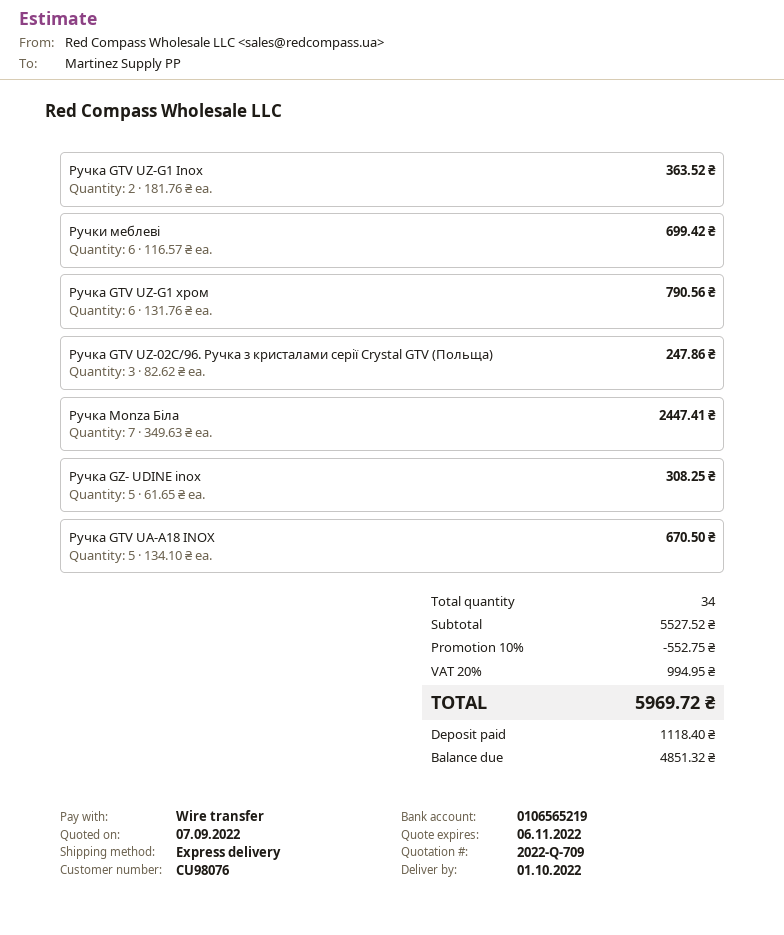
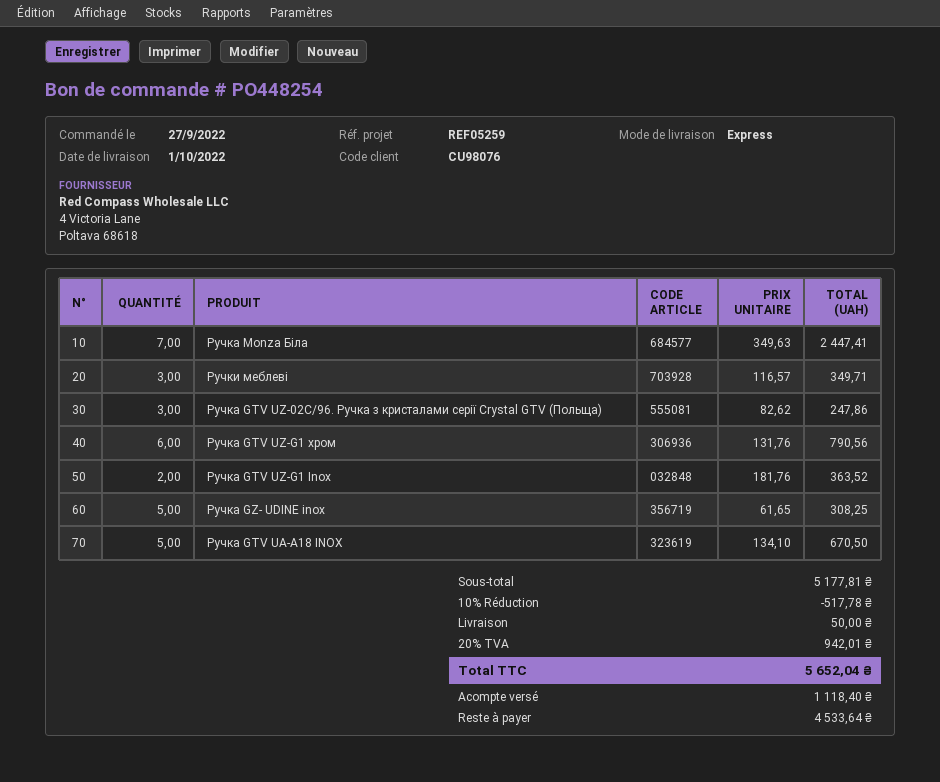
Ручки меблеві: 6 x 116.57 = 699.42 -> 3 x 116.57 = 349.71
subtotal: 5527.52 -> 5177.81
discount: 10% = 552.75 -> 10% = 517.78
shipping: none -> 50.00
tax: 20% = 994.95 -> 20% = 942.01
total: 5969.72 -> 5652.04
balance: 4851.32 -> 4533.64

